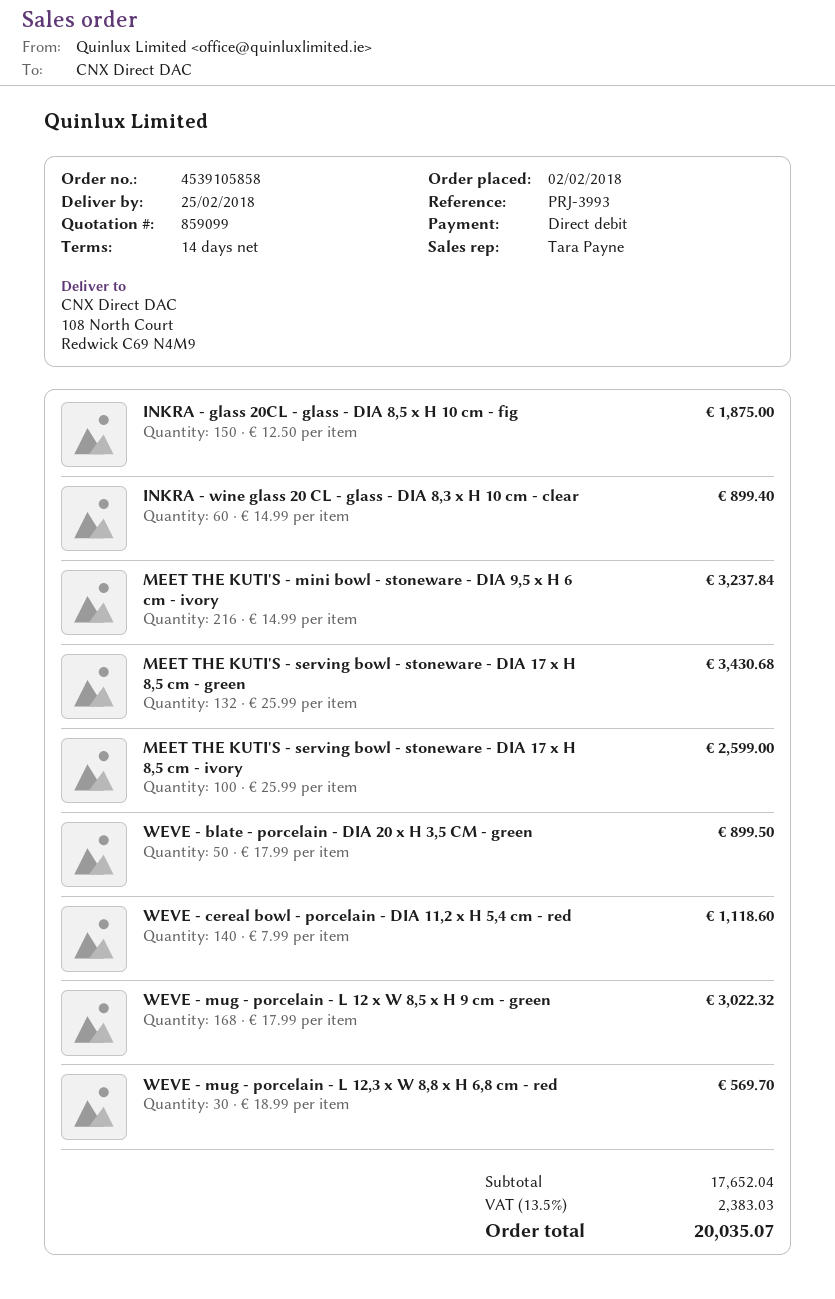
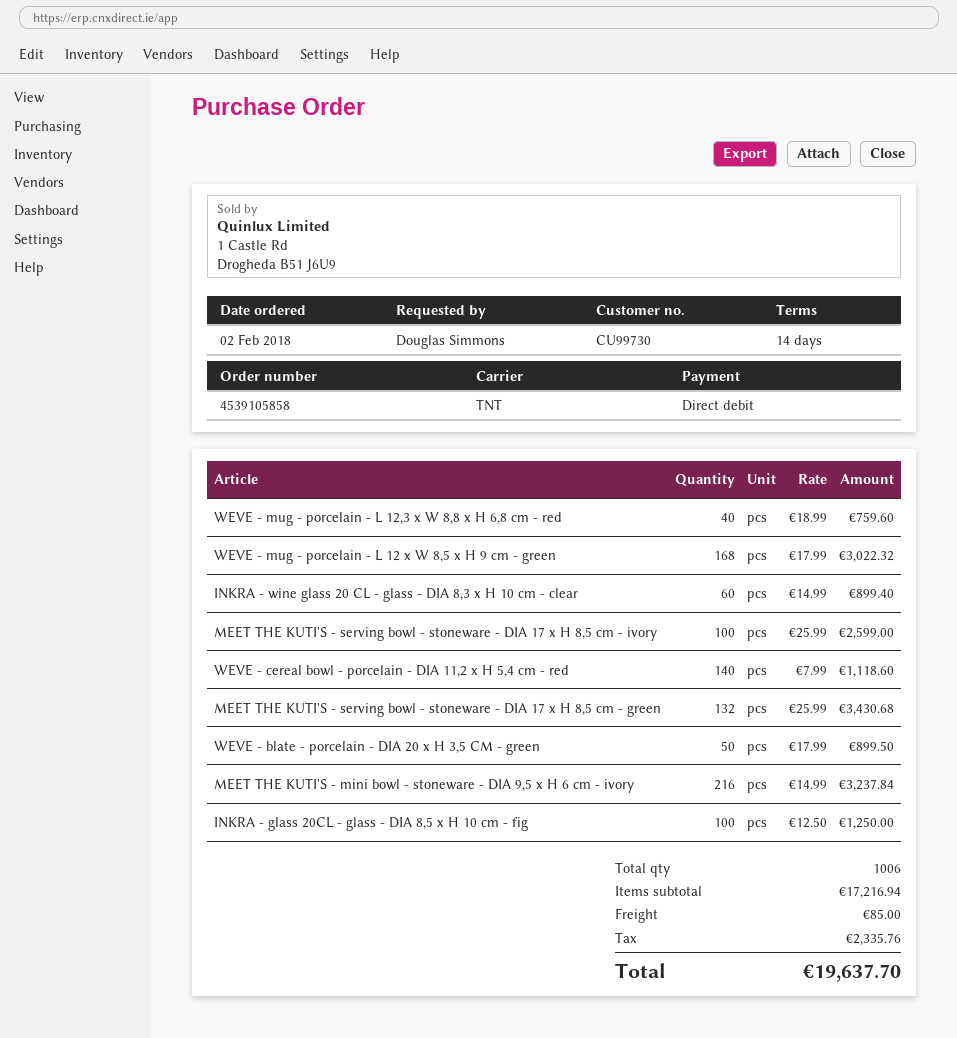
INKRA - glass 20CL - glass - DIA 8,5 x H 10 cm - fig: 150 x 12.50 = 1875.00 -> 100 x 12.50 = 1250.00
WEVE - mug - porcelain - L 12,3 x W 8,8 x H 6,8 cm - red: 30 x 18.99 = 569.70 -> 40 x 18.99 = 759.60
subtotal: 17652.04 -> 17216.94
shipping: none -> 85.00
tax: 2383.03 -> 2335.76
total: 20035.07 -> 19637.70

